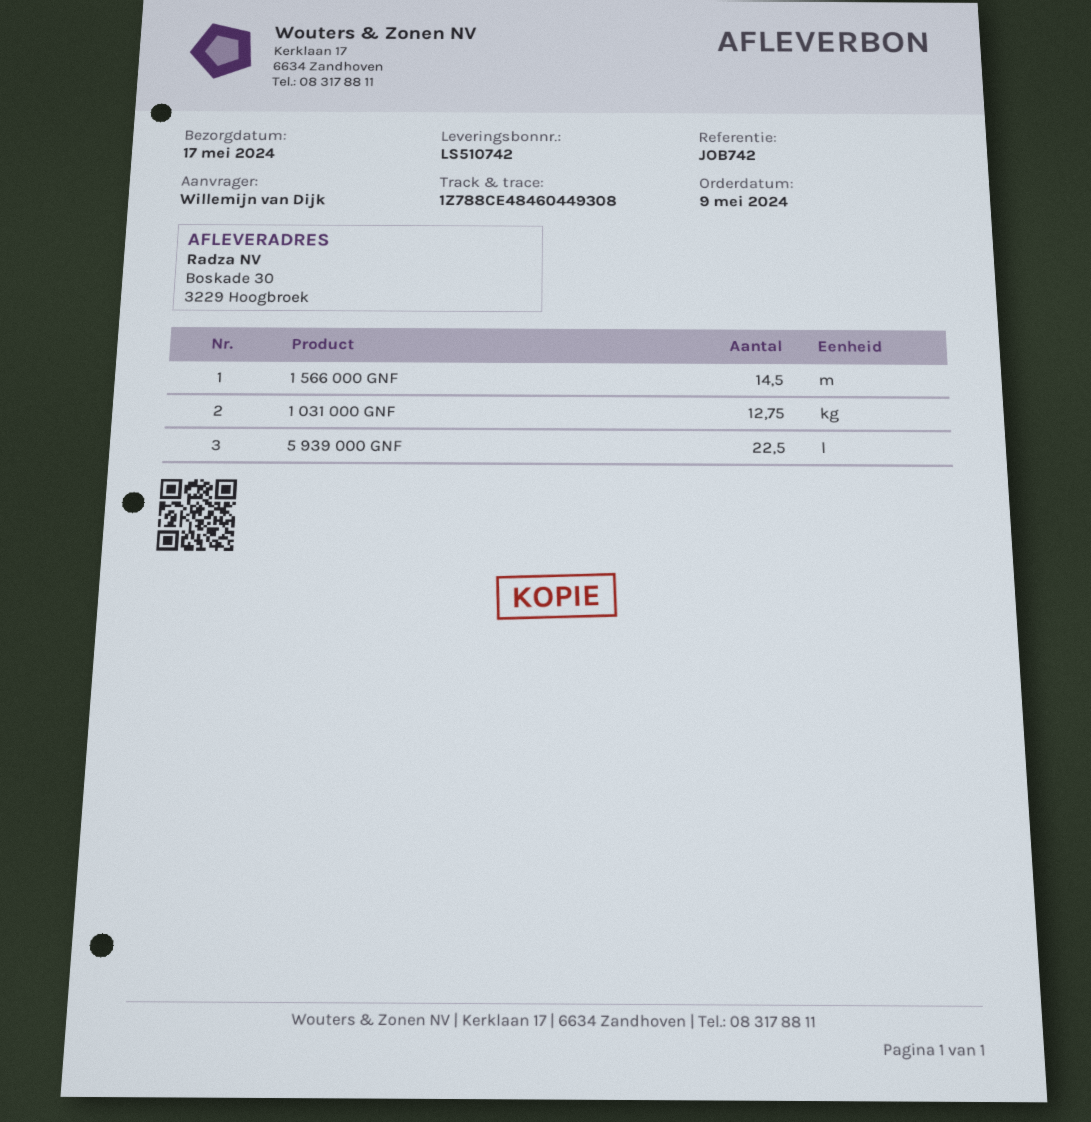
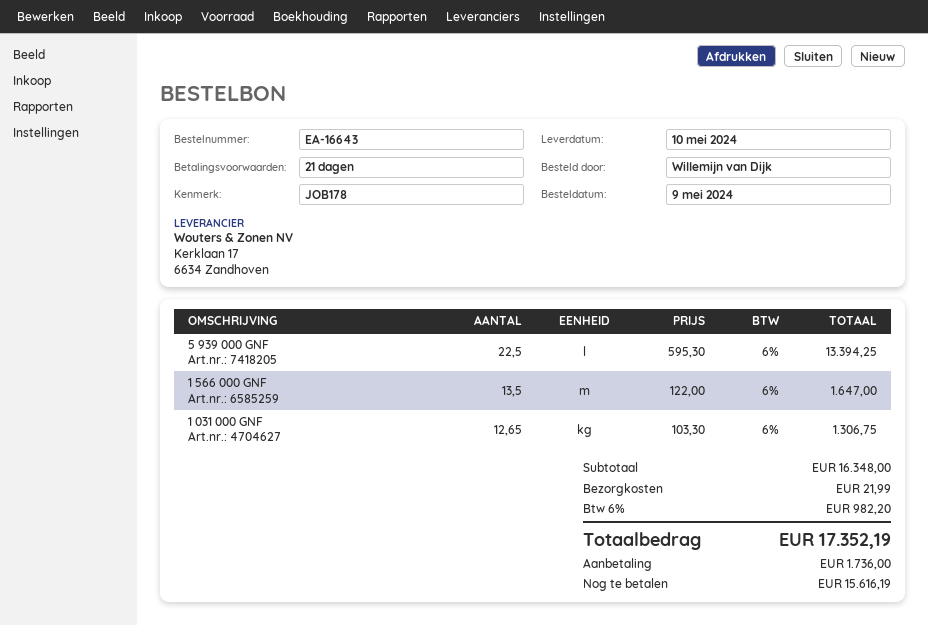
delivery date: 2024-05-17 -> 2024-05-10
reference: JOB742 -> JOB178
1 566 000 GNF: 14.5 -> 13.5
1 031 000 GNF: 12.75 -> 12.65

